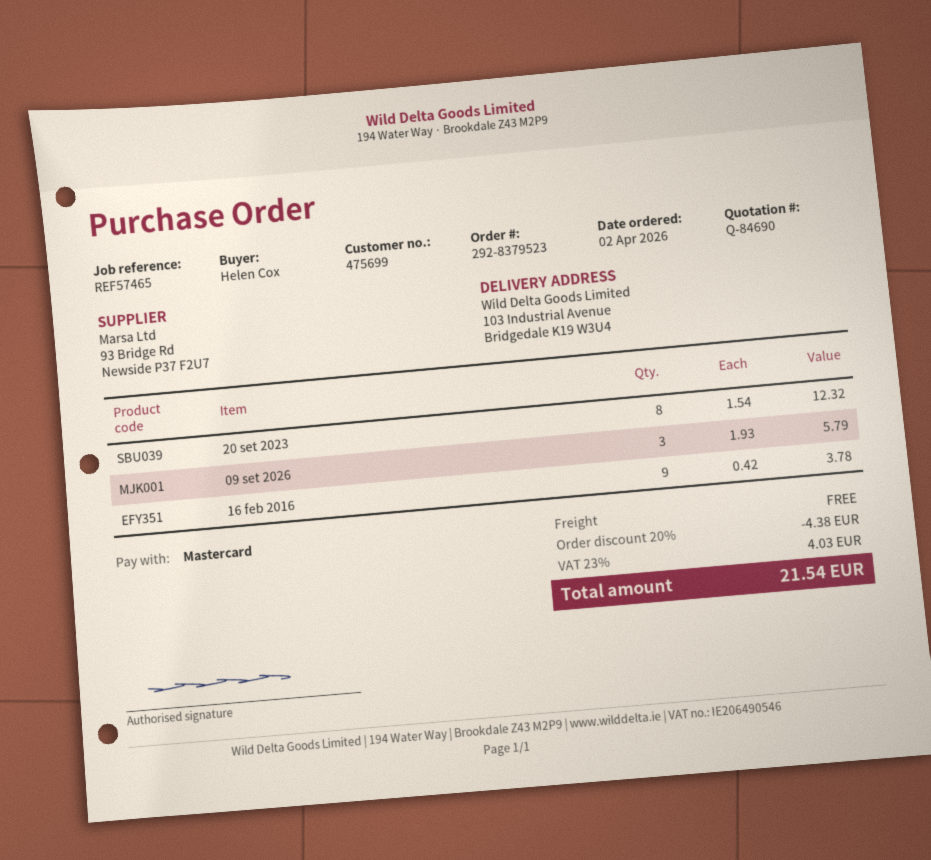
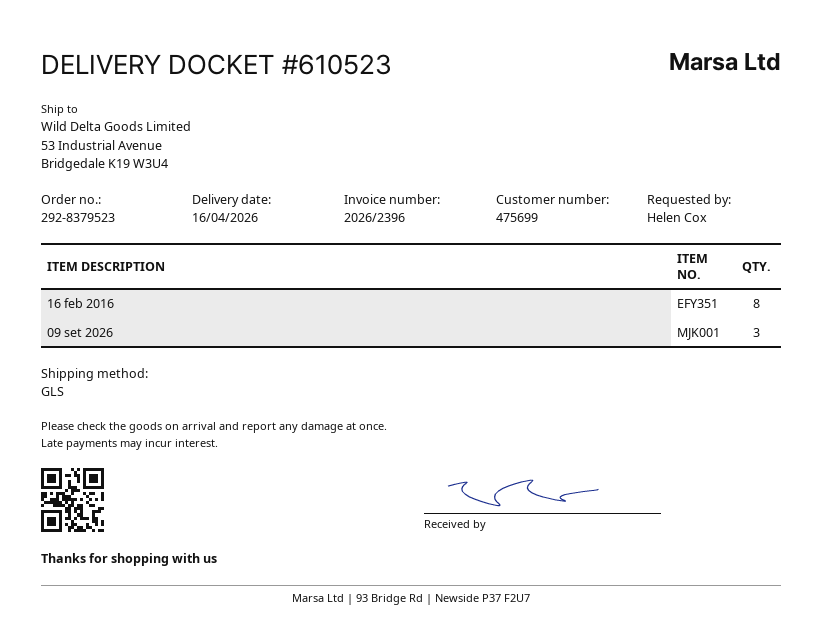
ship to: 103 Industrial Avenue, Bridgedale K19 W3U4 -> 53 Industrial Avenue, Bridgedale K19 W3U4
20 set 2023: 8 -> none
16 feb 2016: 9 -> 8

